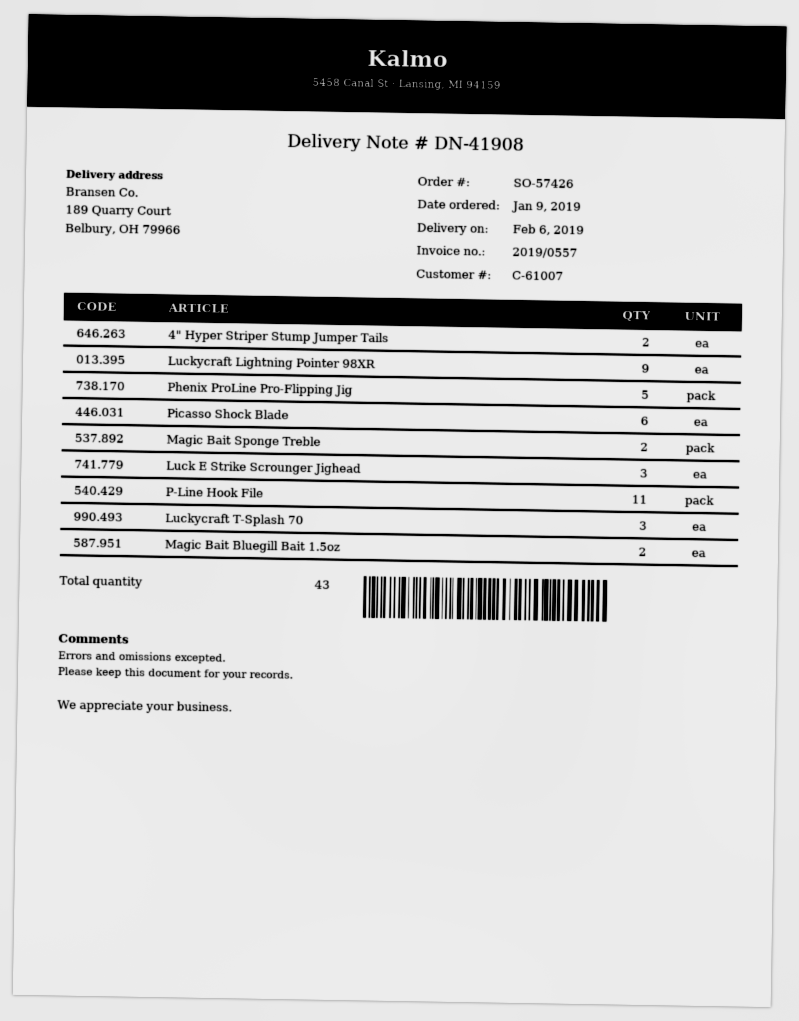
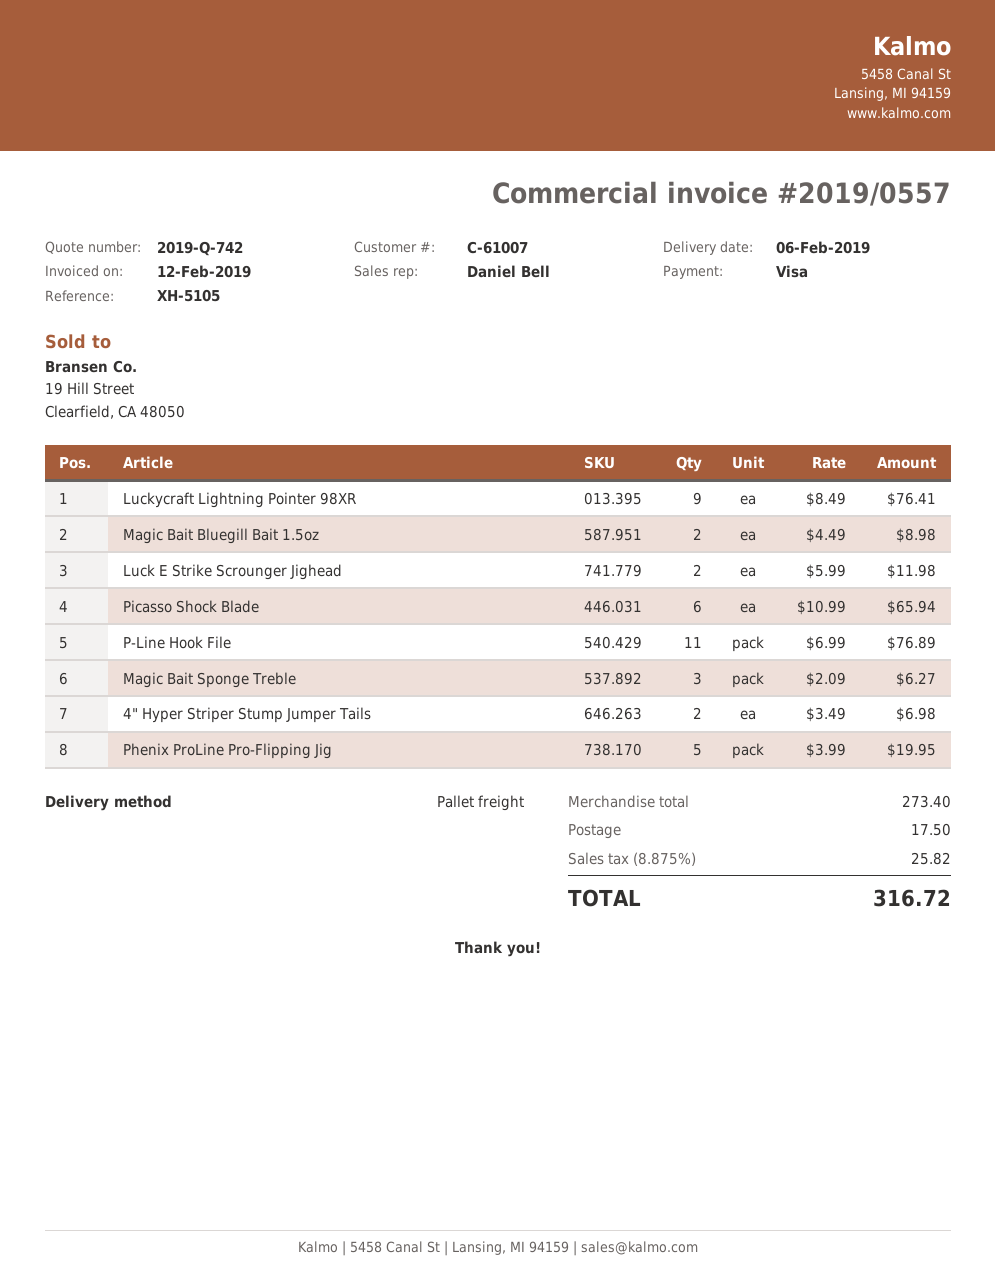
Magic Bait Sponge Treble: 2 -> 3
Luck E Strike Scrounger Jighead: 3 -> 2
Luckycraft T-Splash 70: 3 -> none

